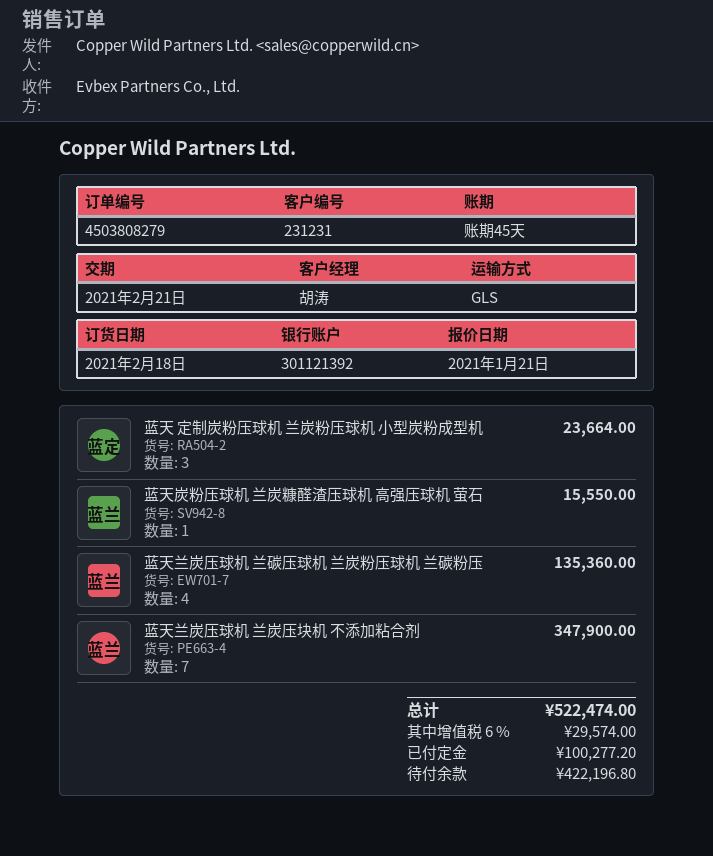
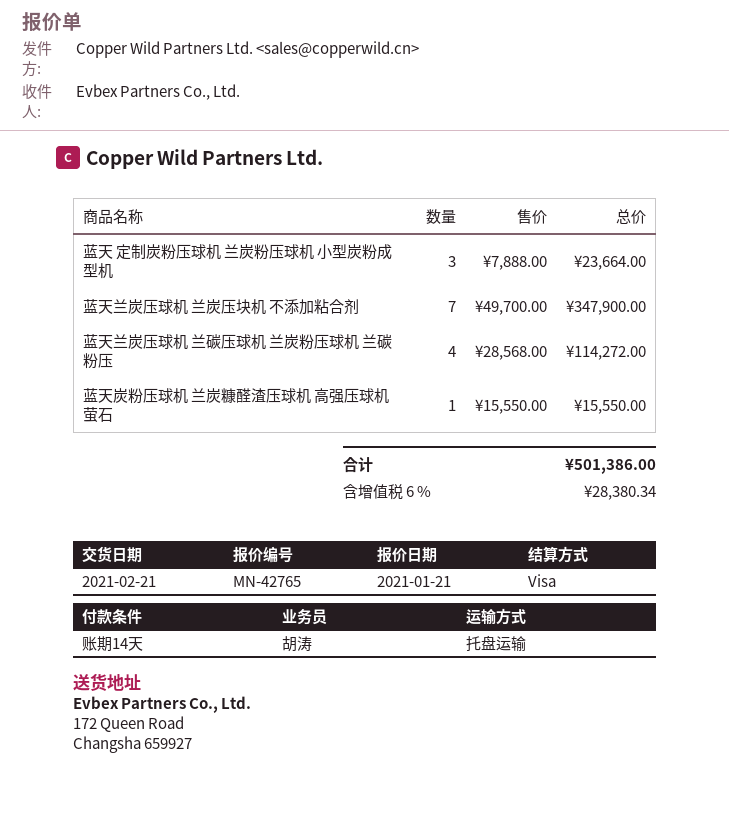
payment terms: 45 days -> 14 days
shipping method: GLS -> pallet freight
蓝天兰炭压球机 兰碳压球机 兰炭粉压球机 兰碳粉压: 4 for 135360.00 -> 4 for 114272.00
tax: 6% = 29574.00 -> 6% = 28380.34
total: 522474.00 -> 501386.00

